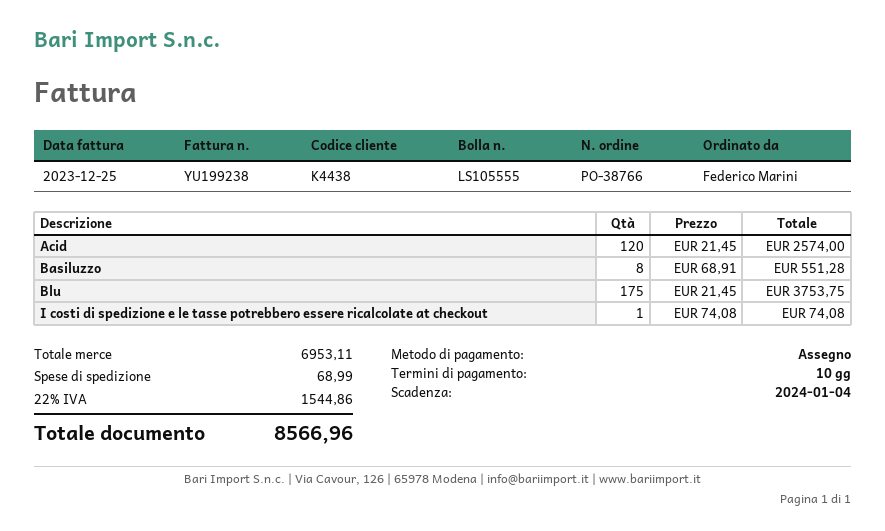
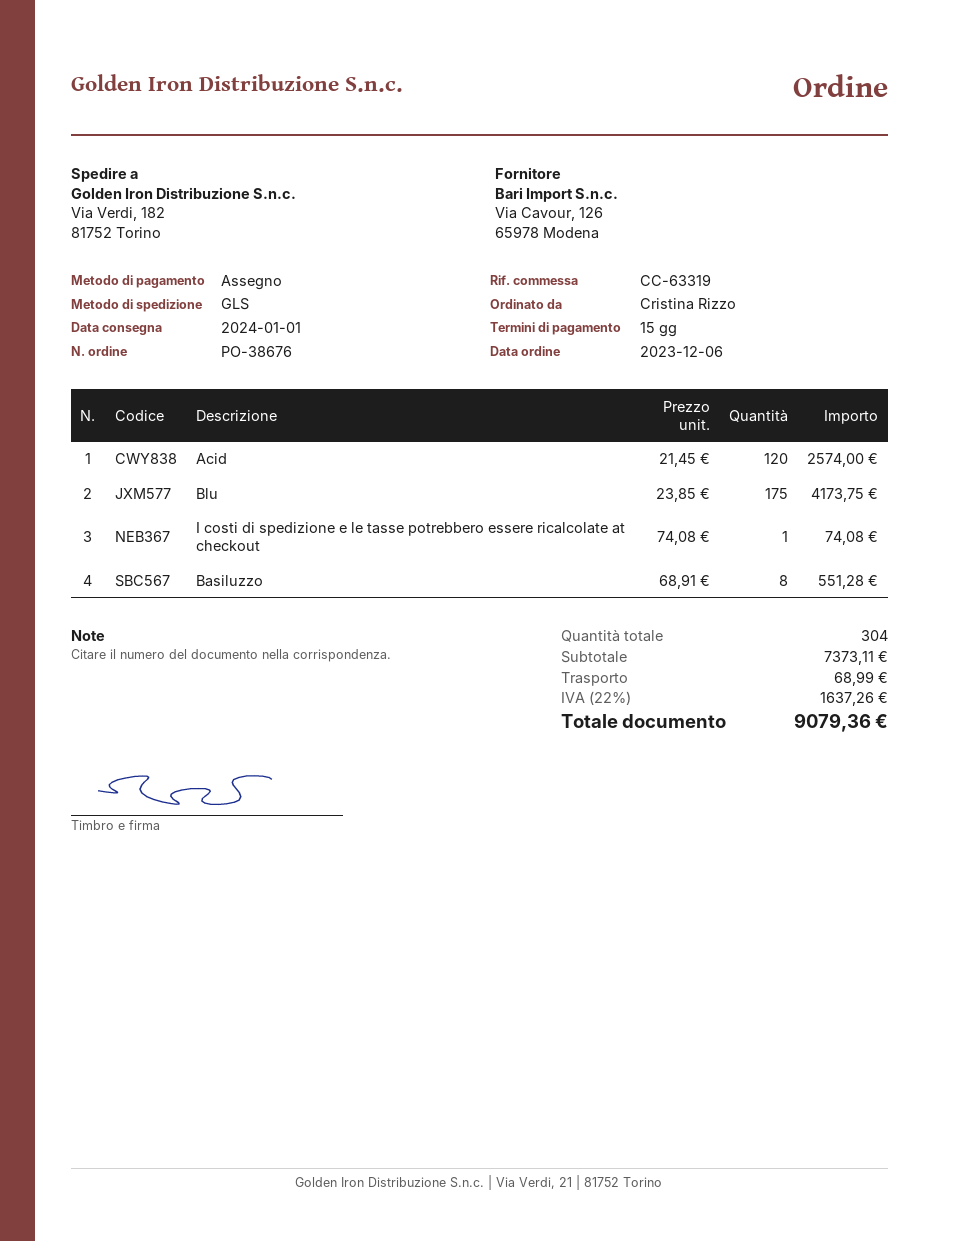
order number: PO-38766 -> PO-38676
payment terms: 10 days -> 15 days
ordered by: Federico Marini -> Cristina Rizzo
Blu: 175 x 21.45 = 3753.75 -> 175 x 23.85 = 4173.75
subtotal: 6953.11 -> 7373.11
tax: 22% = 1544.86 -> 22% = 1637.26
total: 8566.96 -> 9079.36

